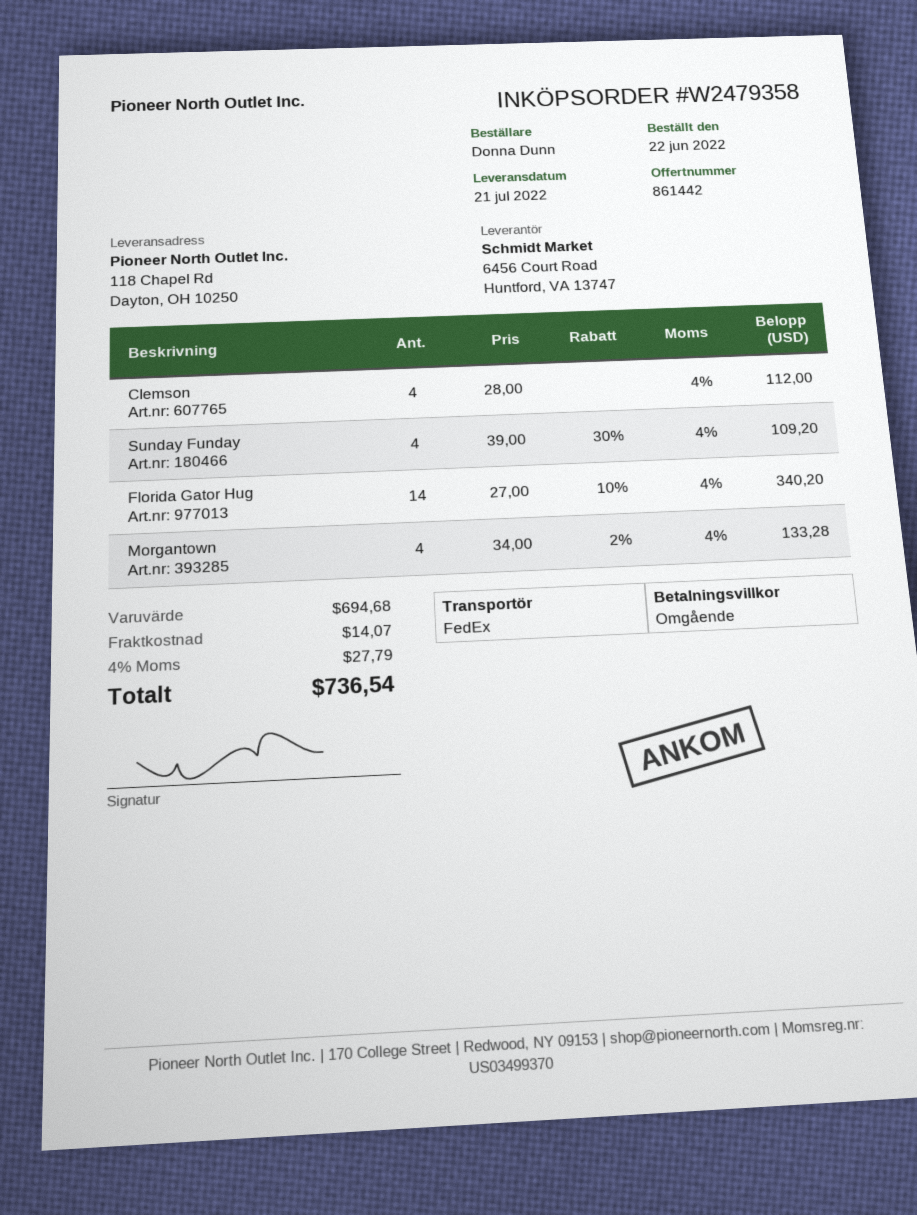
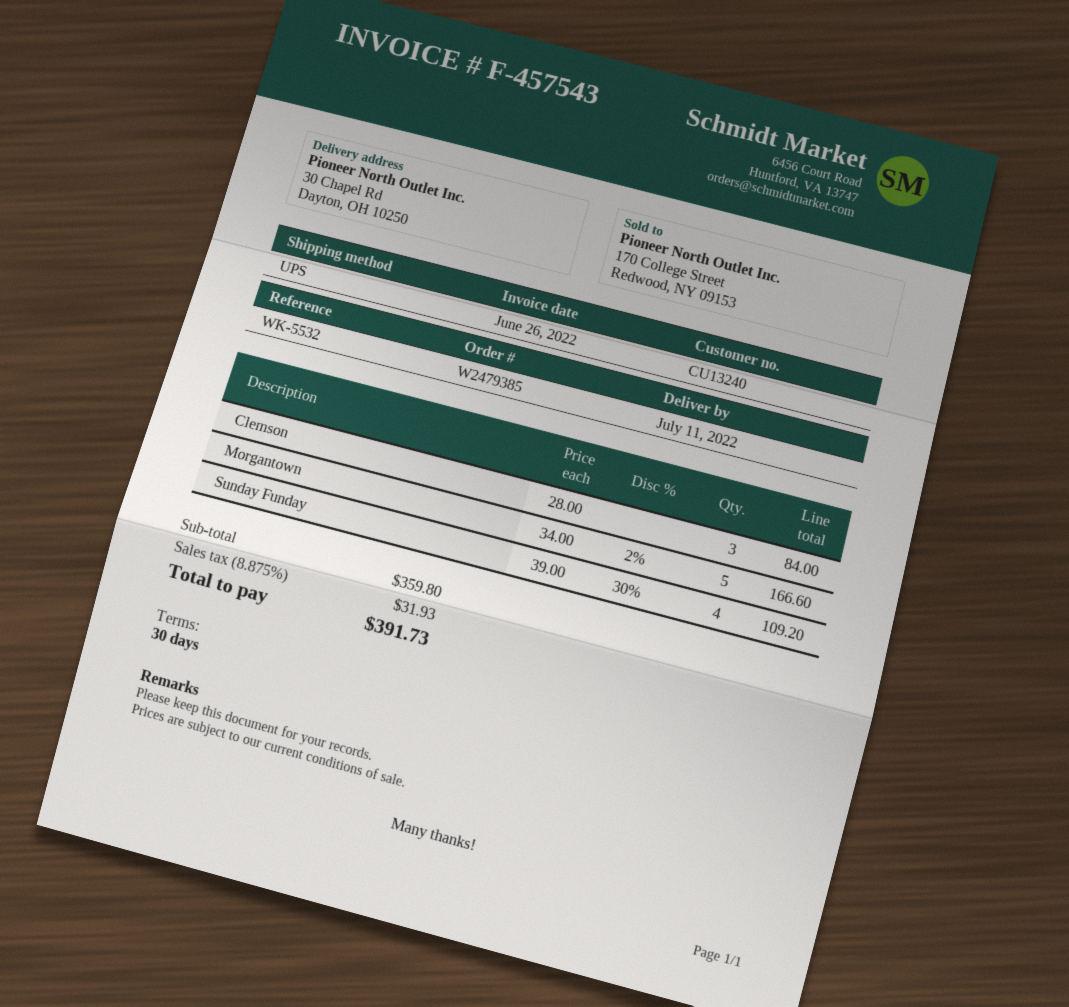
order number: W2479358 -> W2479385
delivery date: 2022-07-21 -> 2022-07-11
payment terms: on receipt -> 30 days
shipping method: FedEx -> UPS
ship to: 118 Chapel Rd, Dayton, OH 10250 -> 30 Chapel Rd, Dayton, OH 10250
Clemson: 4 x 28.00 = 112.00 -> 3 x 28.00 = 84.00
Florida Gator Hug: 14 x 27.00 - 10% = 340.20 -> none
Morgantown: 4 x 34.00 - 2% = 133.28 -> 5 x 34.00 - 2% = 166.60
subtotal: 694.68 -> 359.80
shipping: 14.07 -> none
tax: 4% = 27.79 -> 8.875% = 31.93
total: 736.54 -> 391.73

